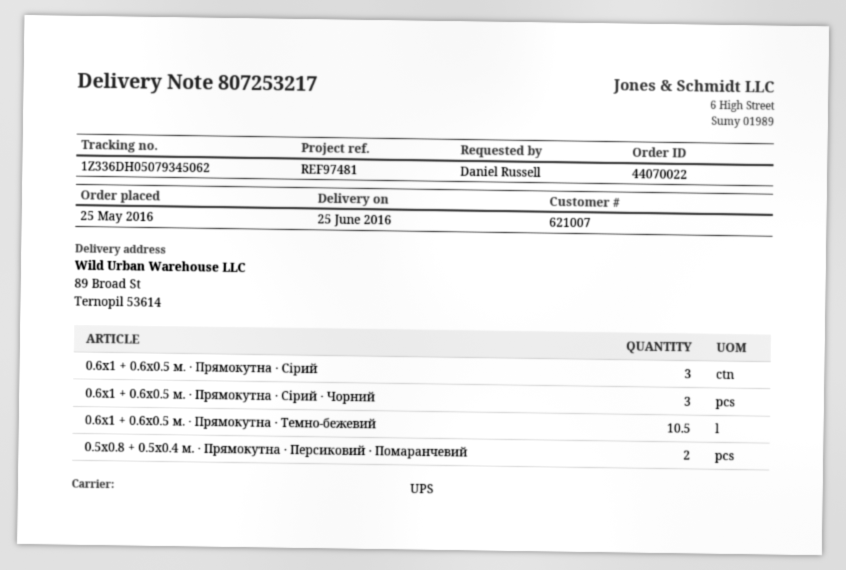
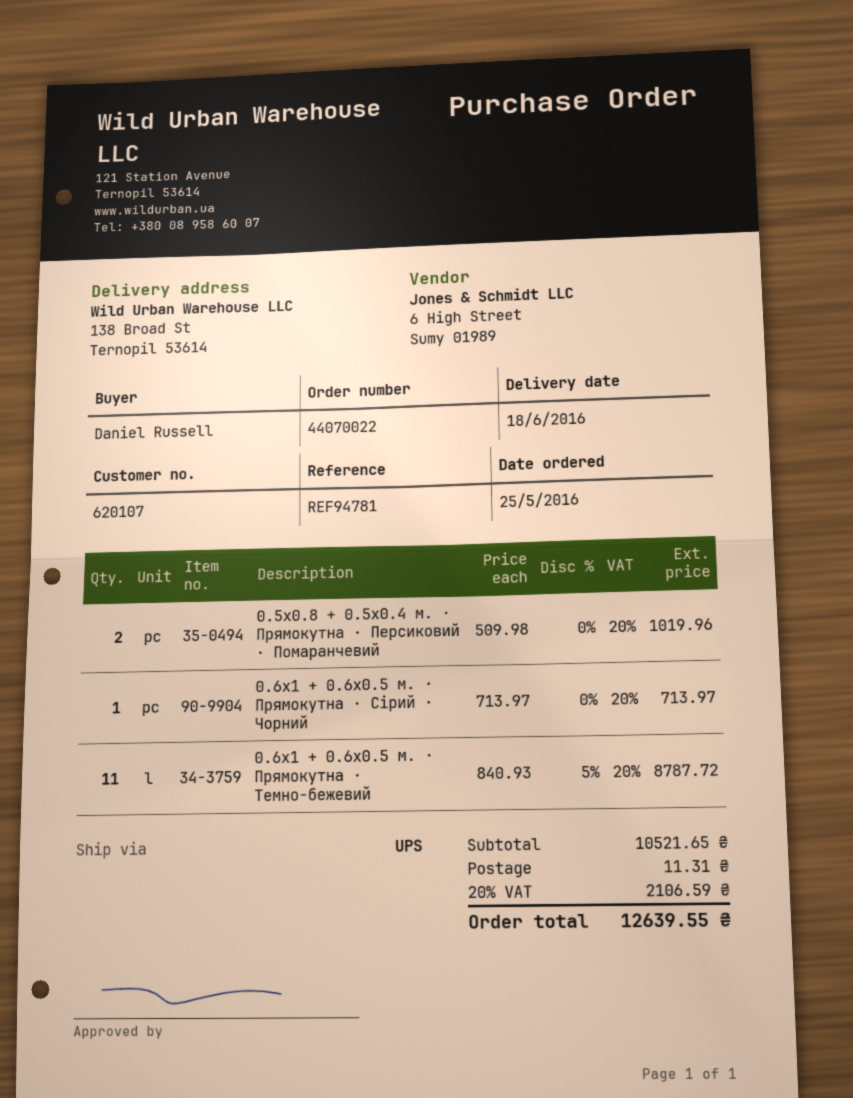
delivery date: 2016-06-25 -> 2016-06-18
customer number: 621007 -> 620107
reference: REF97481 -> REF94781
ship to: 89 Broad St, Ternopil 53614 -> 138 Broad St, Ternopil 53614
0.6x1 + 0.6x0.5 м. · Прямокутна · Сірий: 3 -> none
0.6x1 + 0.6x0.5 м. · Прямокутна · Сірий · Чорний: 3 -> 1
0.6x1 + 0.6x0.5 м. · Прямокутна · Темно-бежевий: 10.5 -> 11

